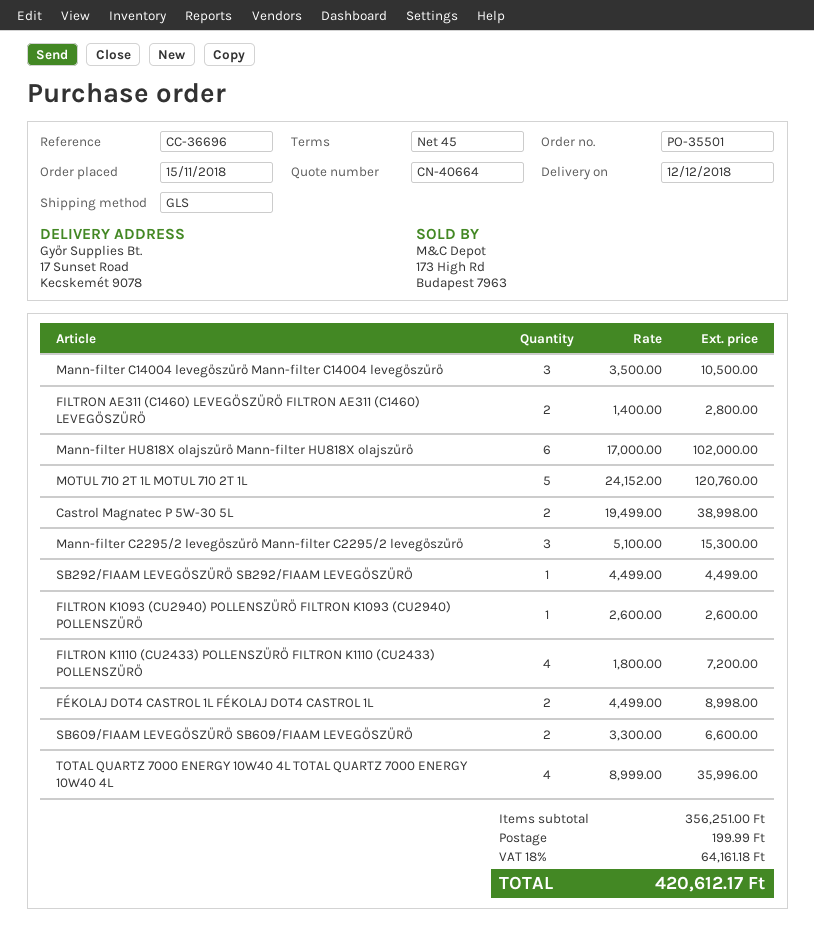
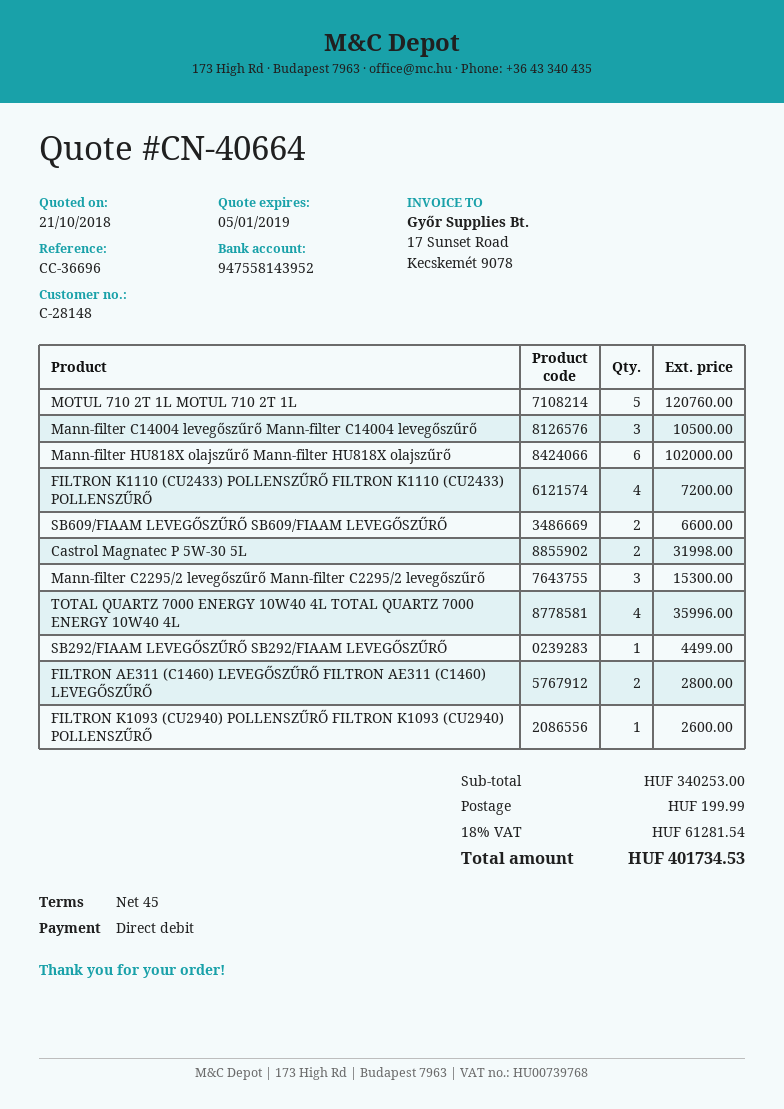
Castrol Magnatec P 5W-30 5L: 2 for 38998.00 -> 2 for 31998.00
FÉKOLAJ DOT4 CASTROL 1L FÉKOLAJ DOT4 CASTROL 1L: 2 for 8998.00 -> none
subtotal: 356251.00 -> 340253.00
tax: 18% = 64161.18 -> 18% = 61281.54
total: 420612.17 -> 401734.53

